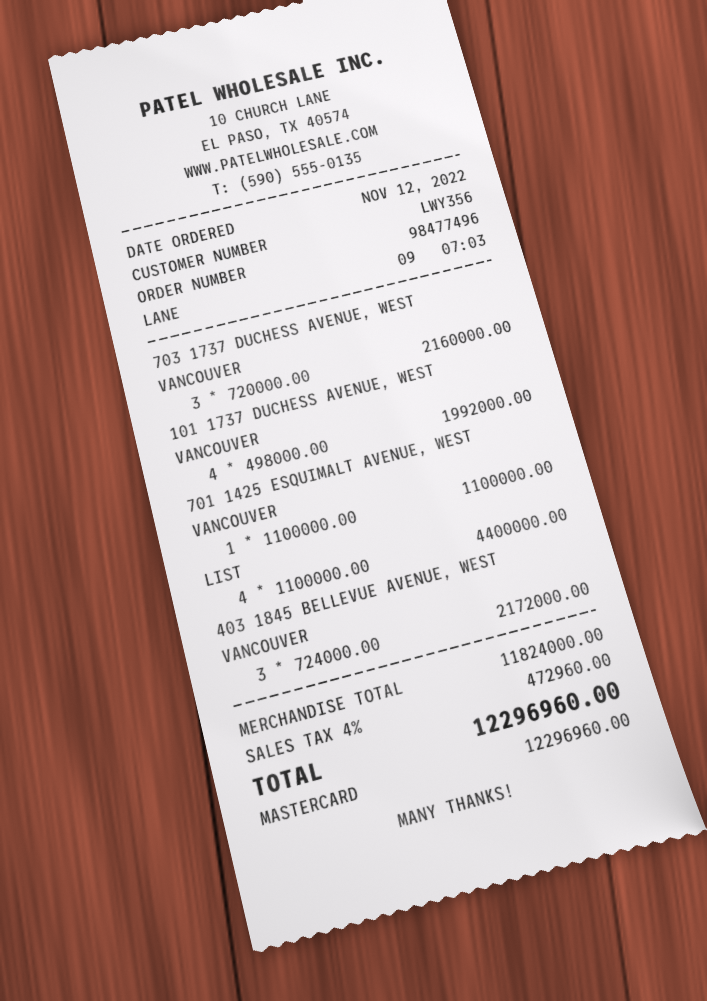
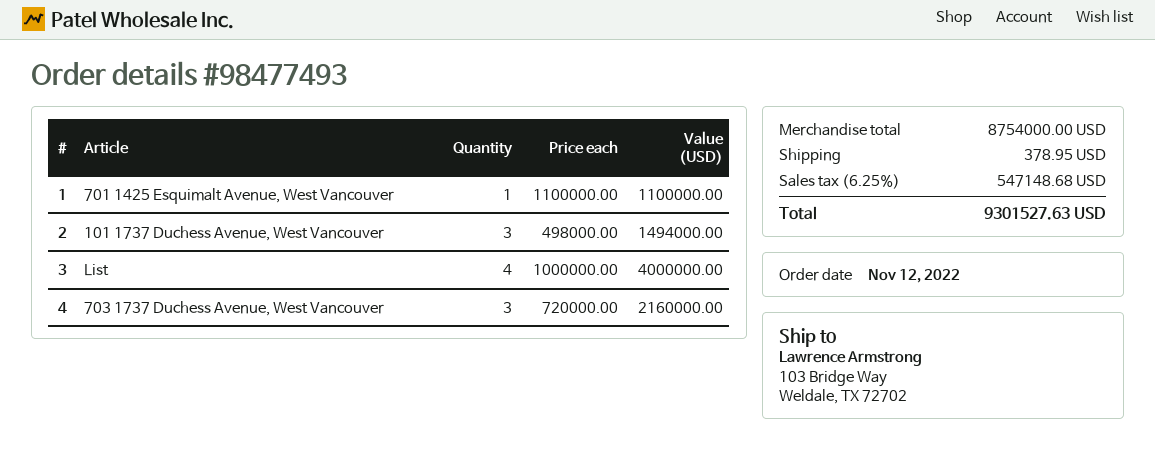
order number: 98477496 -> 98477493
101 1737 DUCHESS AVENUE, WEST VANCOUVER: 4 x 498000.00 = 1992000.00 -> 3 x 498000.00 = 1494000.00
LIST: 4 x 1100000.00 = 4400000.00 -> 4 x 1000000.00 = 4000000.00
403 1845 BELLEVUE AVENUE, WEST VANCOUVER: 3 x 724000.00 = 2172000.00 -> none
subtotal: 11824000.00 -> 8754000.00
shipping: none -> 378.95
tax: 4% = 472960.00 -> 6.25% = 547148.68
total: 12296960.00 -> 9301527.63

